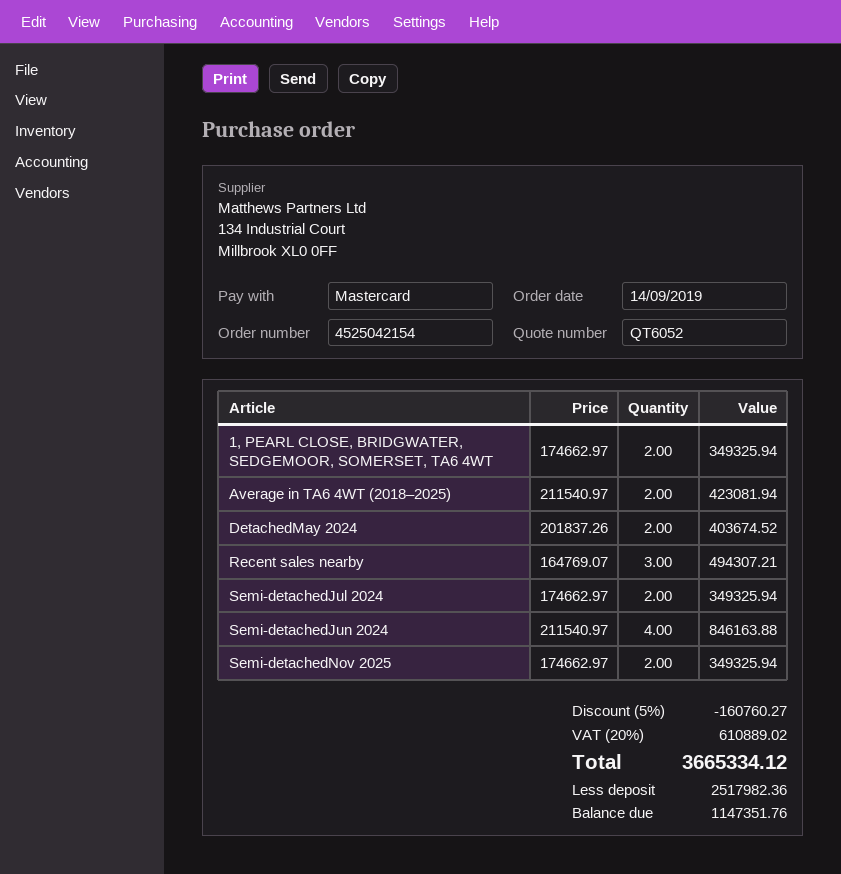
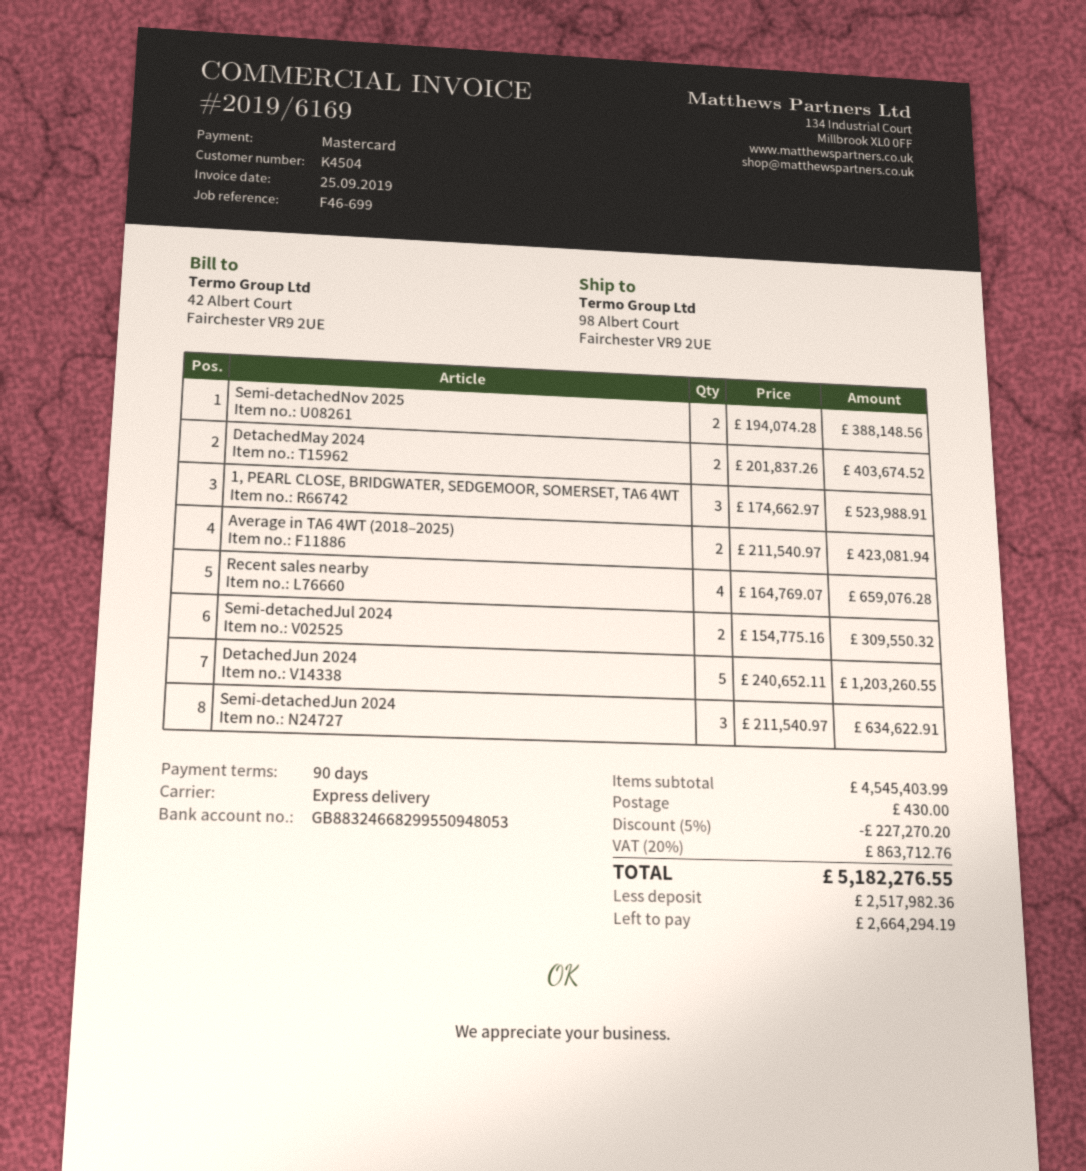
1, PEARL CLOSE, BRIDGWATER, SEDGEMOOR, SOMERSET, TA6 4WT: 2 x 174662.97 = 349325.94 -> 3 x 174662.97 = 523988.91
Recent sales nearby: 3 x 164769.07 = 494307.21 -> 4 x 164769.07 = 659076.28
Semi-detachedJul 2024: 2 x 174662.97 = 349325.94 -> 2 x 154775.16 = 309550.32
Semi-detachedJun 2024: 4 x 211540.97 = 846163.88 -> 3 x 211540.97 = 634622.91
Semi-detachedNov 2025: 2 x 174662.97 = 349325.94 -> 2 x 194074.28 = 388148.56
DetachedJun 2024: none -> 5 x 240652.11 = 1203260.55
discount: 5% = 160760.27 -> 5% = 227270.20
shipping: none -> 430.00
tax: 20% = 610889.02 -> 20% = 863712.76
total: 3665334.12 -> 5182276.55
balance: 1147351.76 -> 2664294.19

